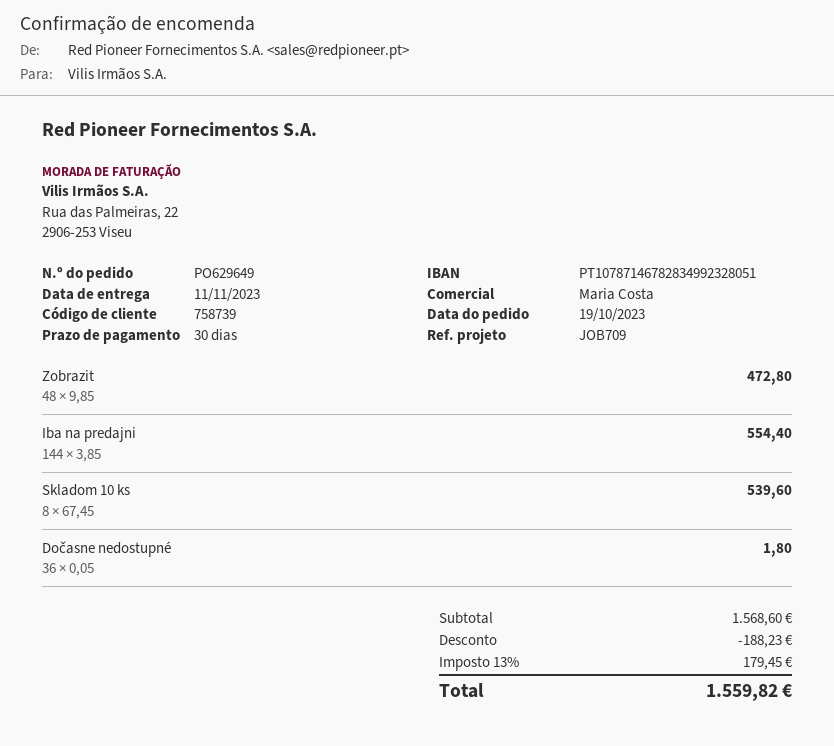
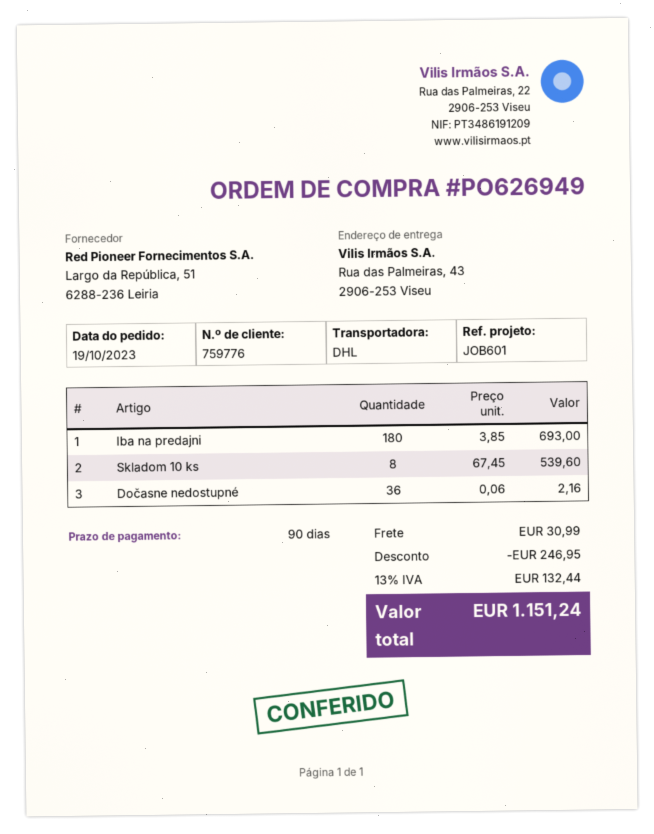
order number: PO629649 -> PO626949
payment terms: 30 days -> 90 days
customer number: 758739 -> 759776
reference: JOB709 -> JOB601
Zobrazit: 48 x 9.85 = 472.80 -> none
Iba na predajni: 144 x 3.85 = 554.40 -> 180 x 3.85 = 693.00
Dočasne nedostupné: 36 x 0.05 = 1.80 -> 36 x 0.06 = 2.16
discount: 188.23 -> 246.95
shipping: none -> 30.99
tax: 13% = 179.45 -> 13% = 132.44
total: 1559.82 -> 1151.24

